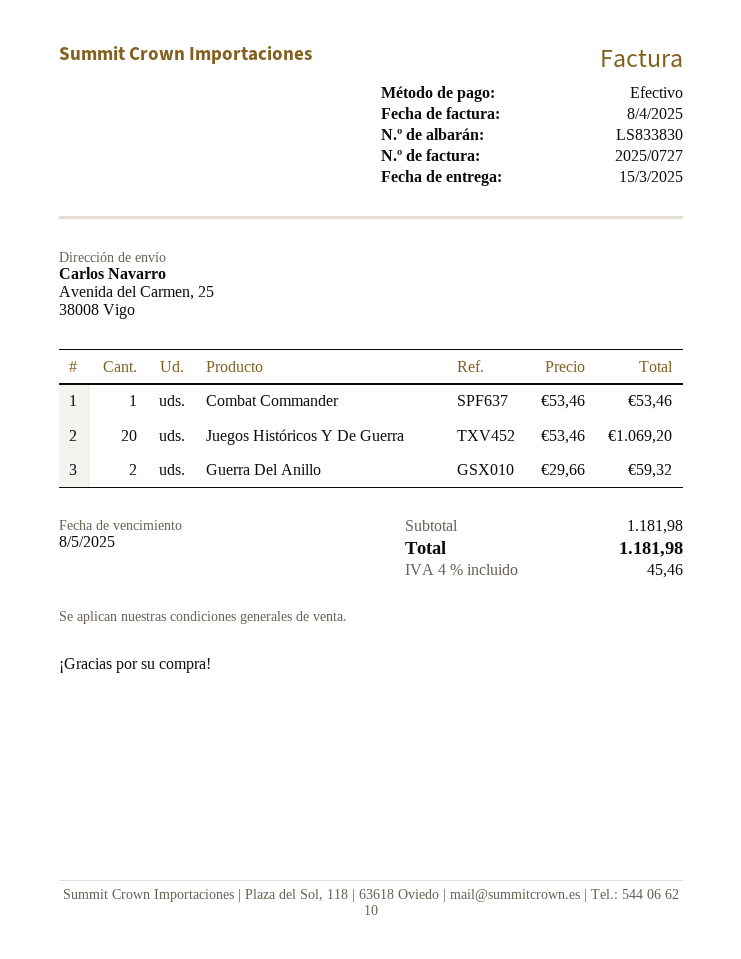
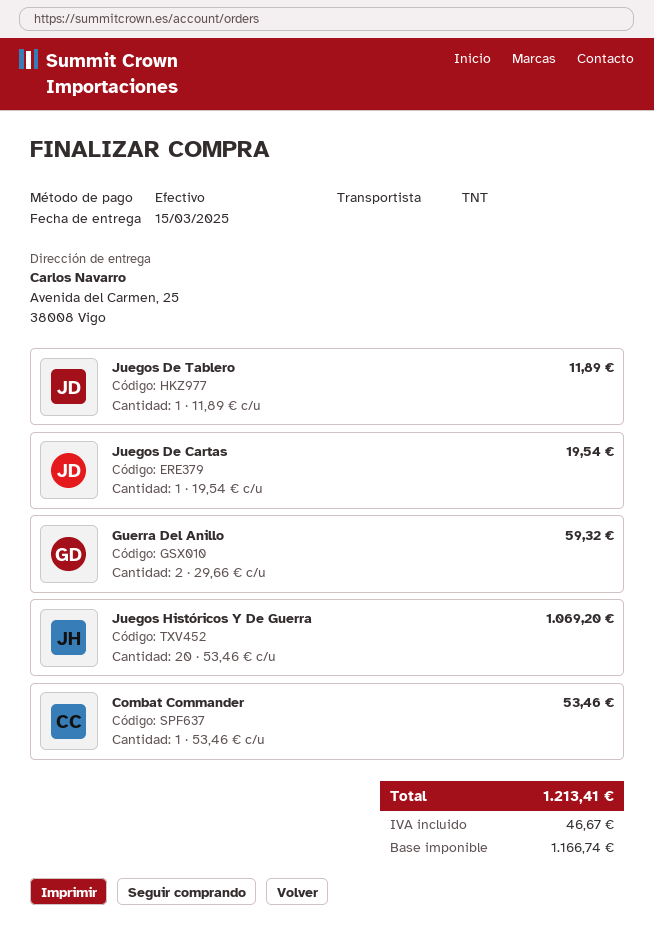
Juegos De Tablero: none -> 1 x 11.89 = 11.89
Juegos De Cartas: none -> 1 x 19.54 = 19.54
tax: 45.46 -> 46.67
total: 1181.98 -> 1213.41

